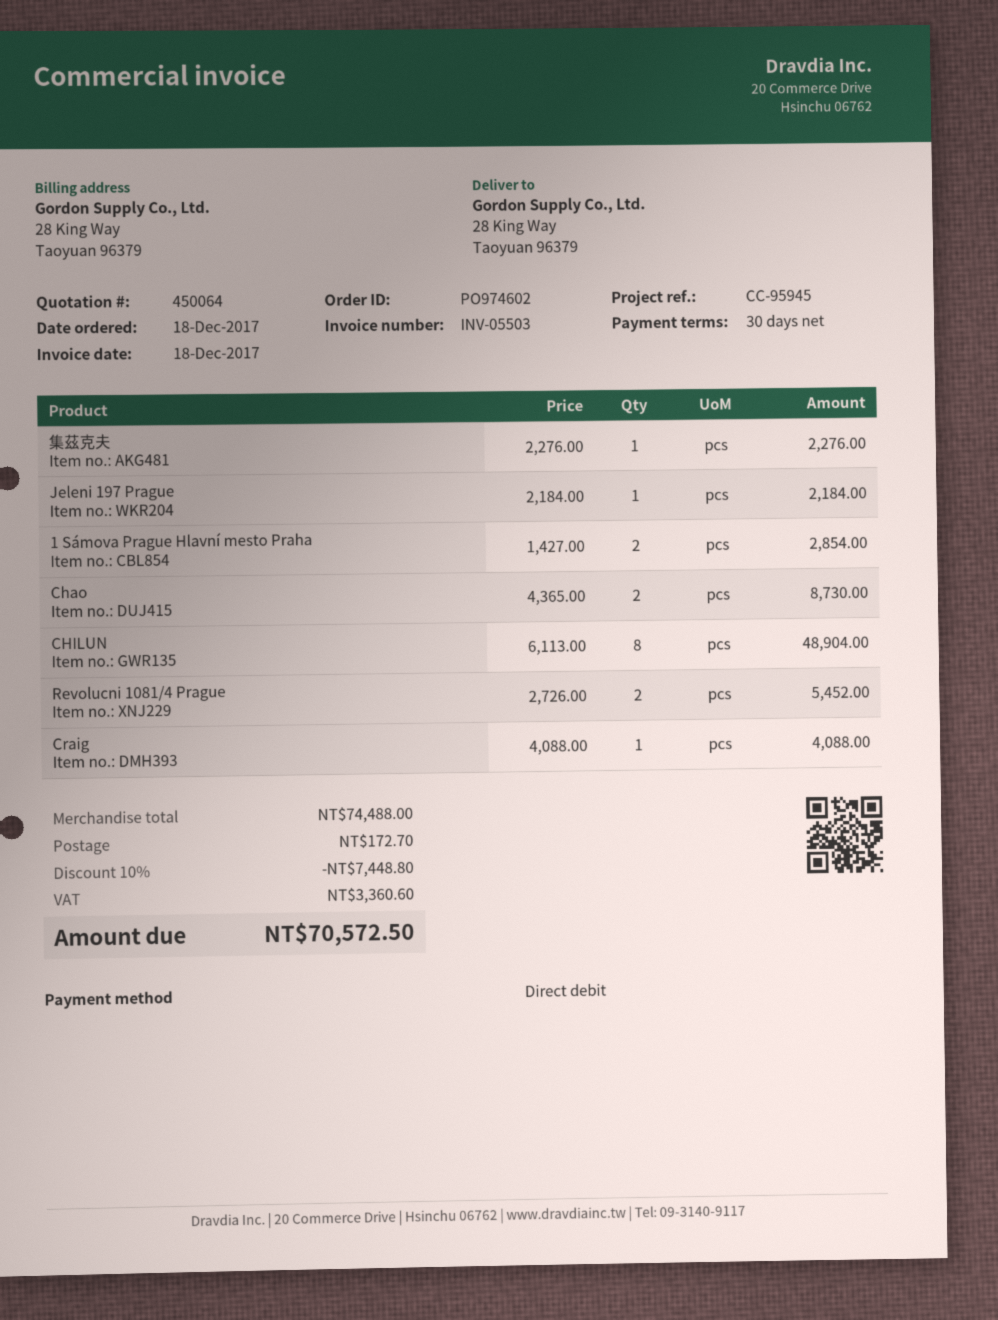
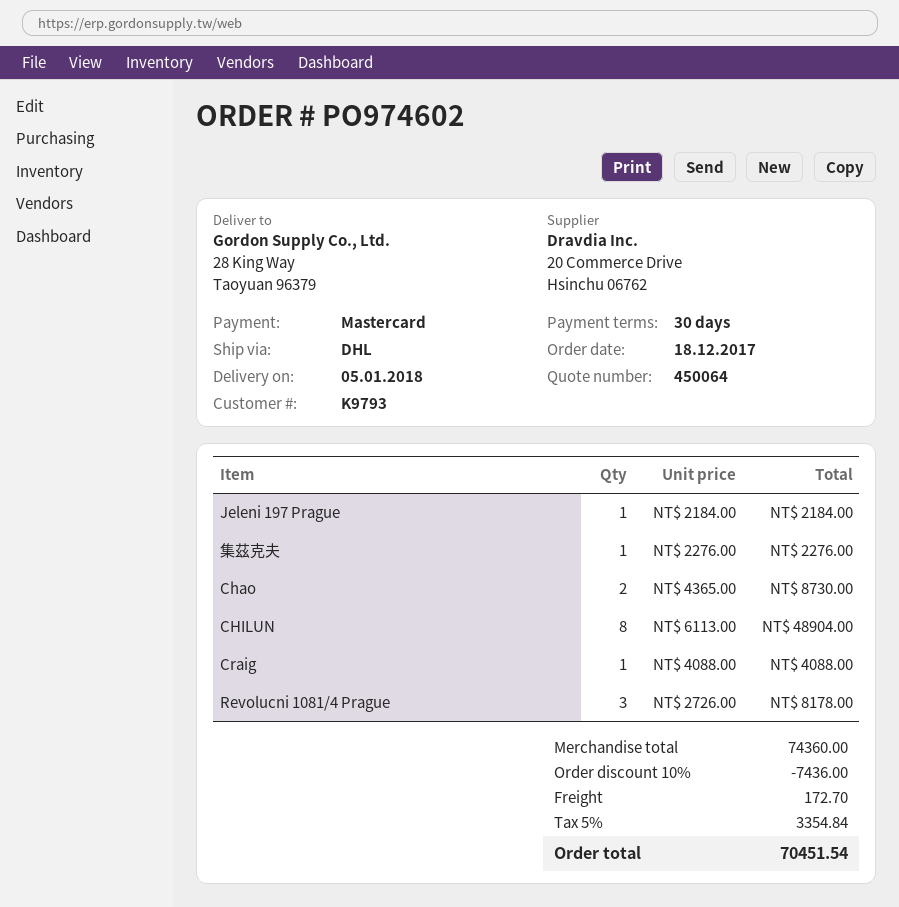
payment method: direct debit -> Mastercard
1 Sámova Prague Hlavní mesto Praha: 2 x 1427.00 = 2854.00 -> none
Revolucni 1081/4 Prague: 2 x 2726.00 = 5452.00 -> 3 x 2726.00 = 8178.00
subtotal: 74488.00 -> 74360.00
discount: 10% = 7448.80 -> 10% = 7436.00
tax: 3360.60 -> 3354.84
total: 70572.50 -> 70451.54

